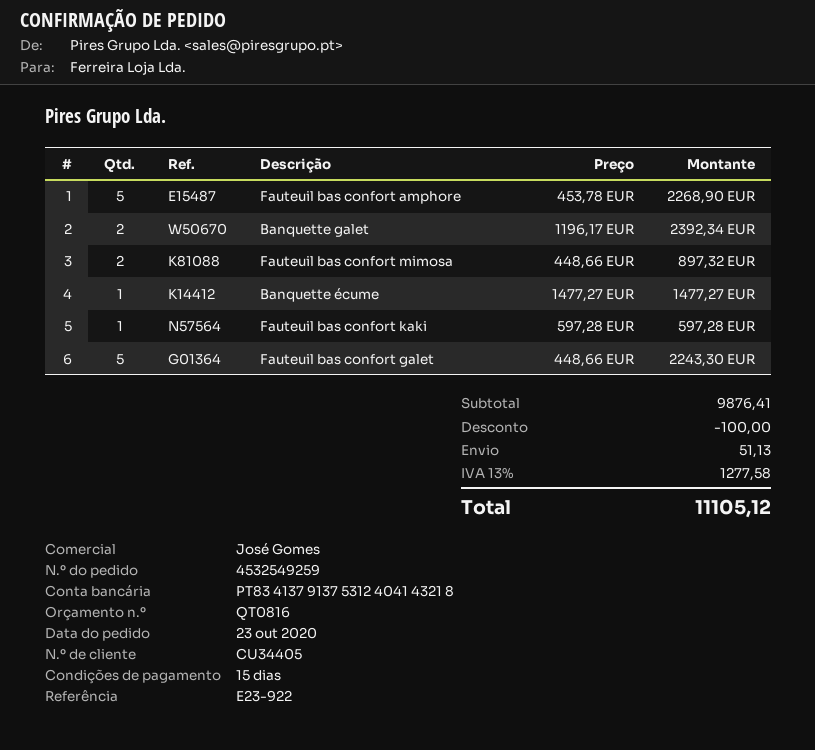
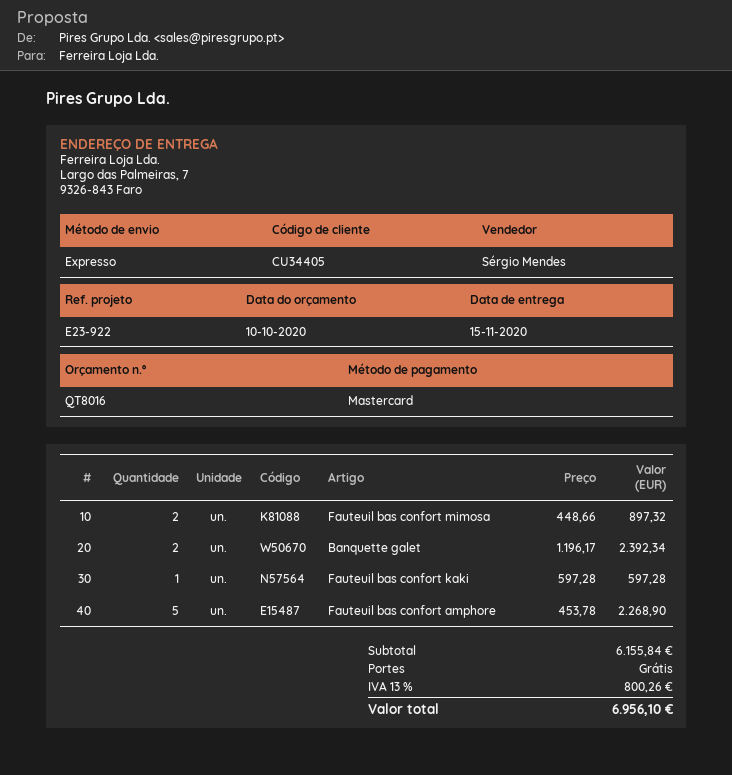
quote number: QT0816 -> QT8016
sales rep: José Gomes -> Sérgio Mendes
Banquette écume: 1 x 1477.27 = 1477.27 -> none
Fauteuil bas confort galet: 5 x 448.66 = 2243.30 -> none
subtotal: 9876.41 -> 6155.84
discount: 100.00 -> none
shipping: 51.13 -> 0.00
tax: 13% = 1277.58 -> 13% = 800.26
total: 11105.12 -> 6956.10

